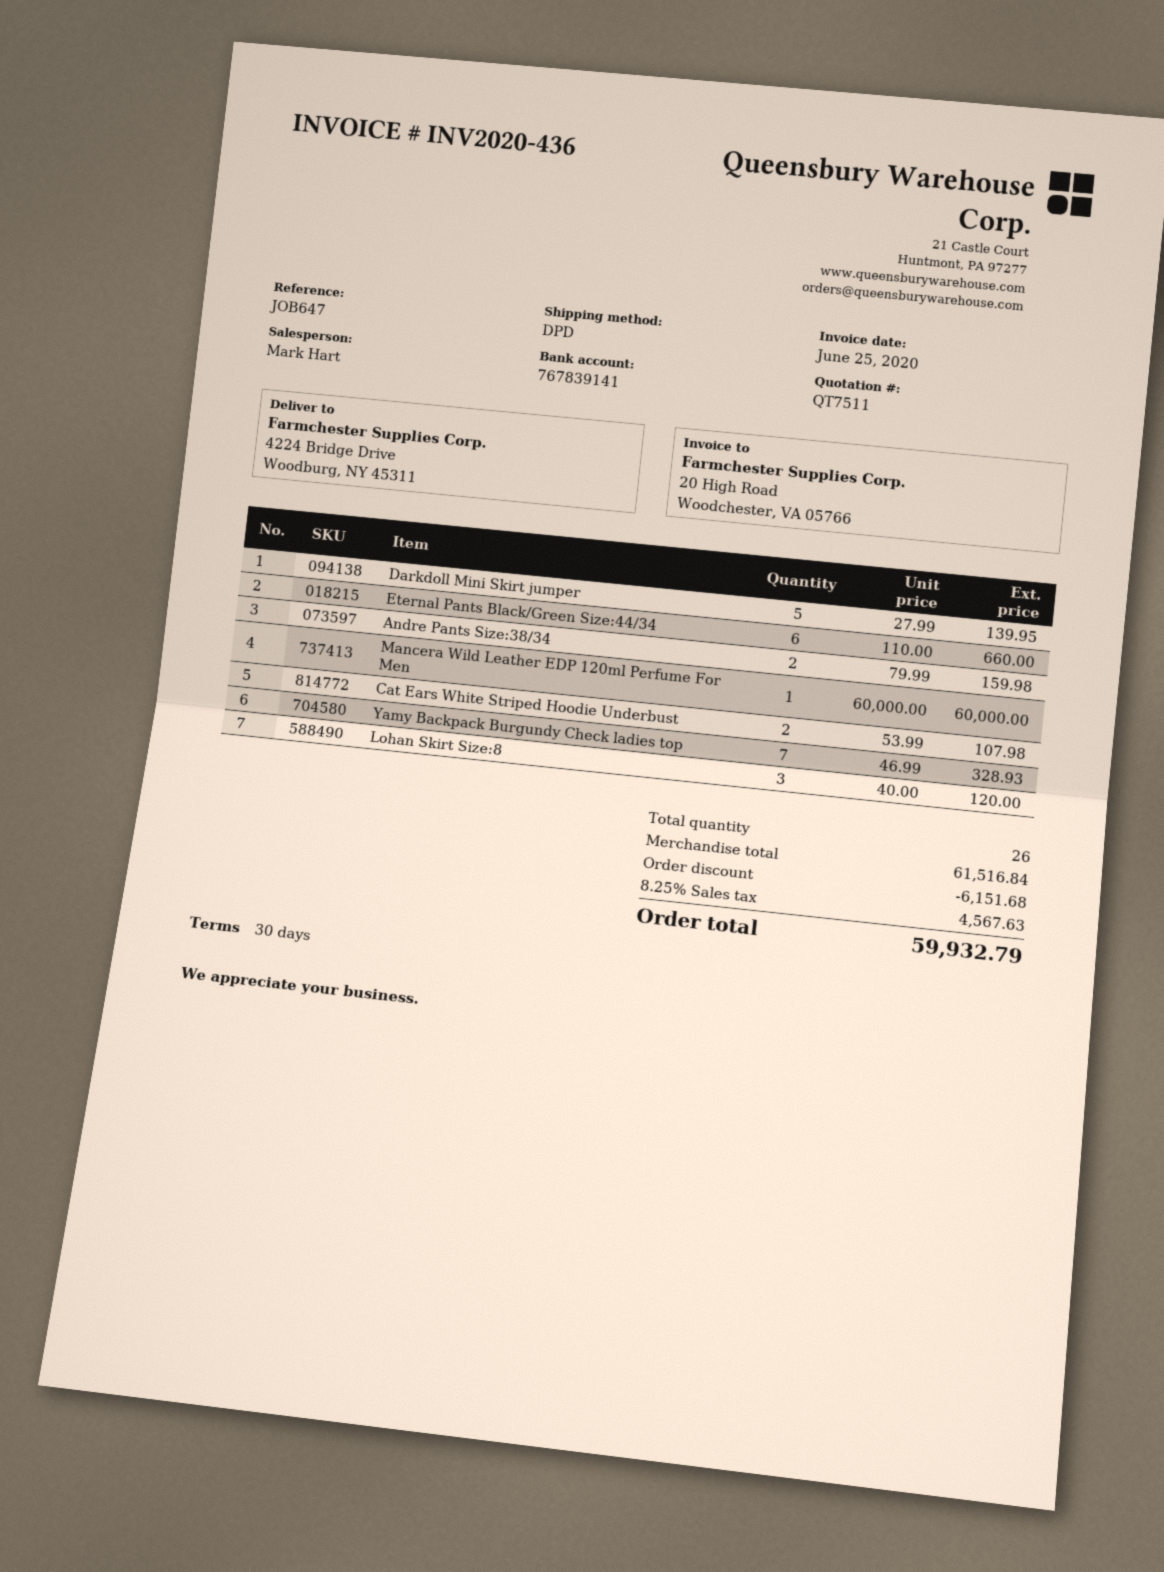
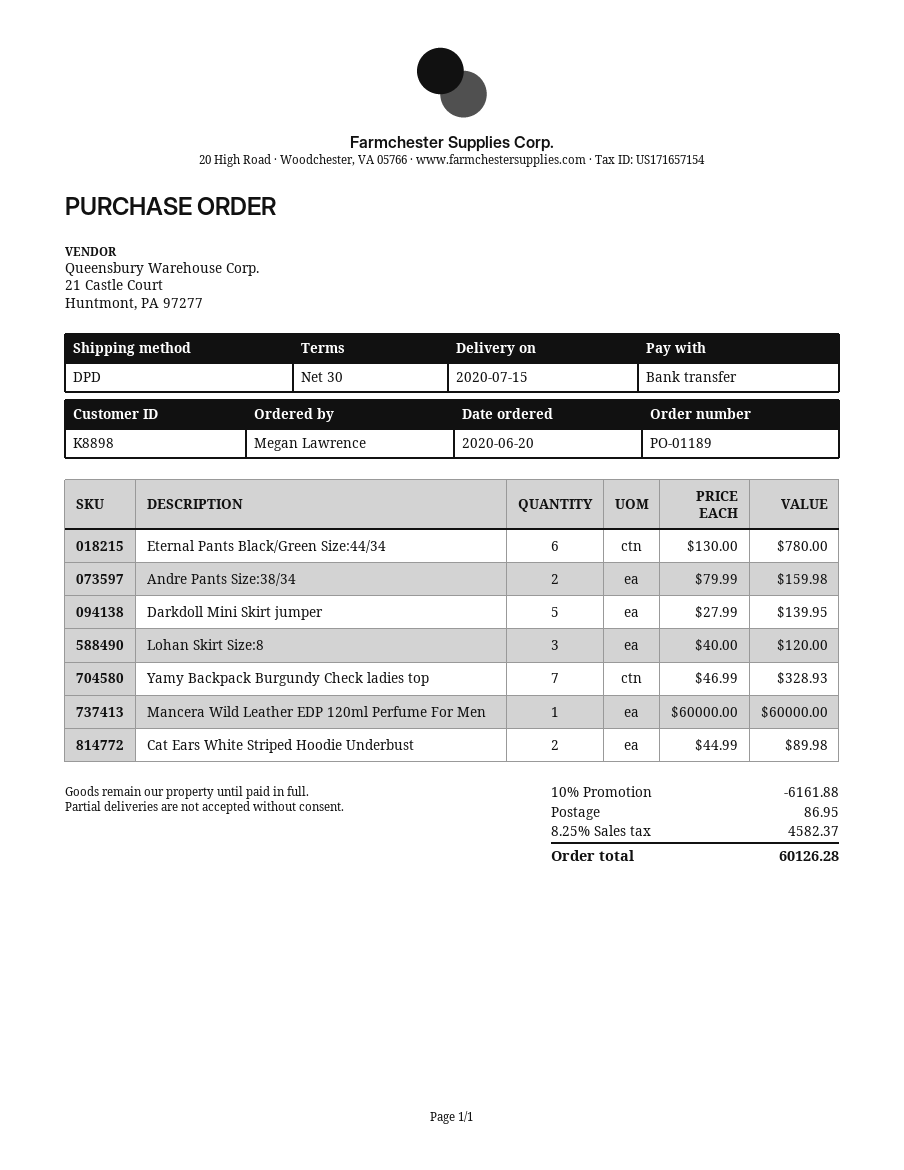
Eternal Pants Black/Green Size:44/34: 6 x 110.00 = 660.00 -> 6 x 130.00 = 780.00
Cat Ears White Striped Hoodie Underbust: 2 x 53.99 = 107.98 -> 2 x 44.99 = 89.98
discount: 6151.68 -> 6161.88
shipping: none -> 86.95
tax: 8.25% = 4567.63 -> 8.25% = 4582.37
total: 59932.79 -> 60126.28

